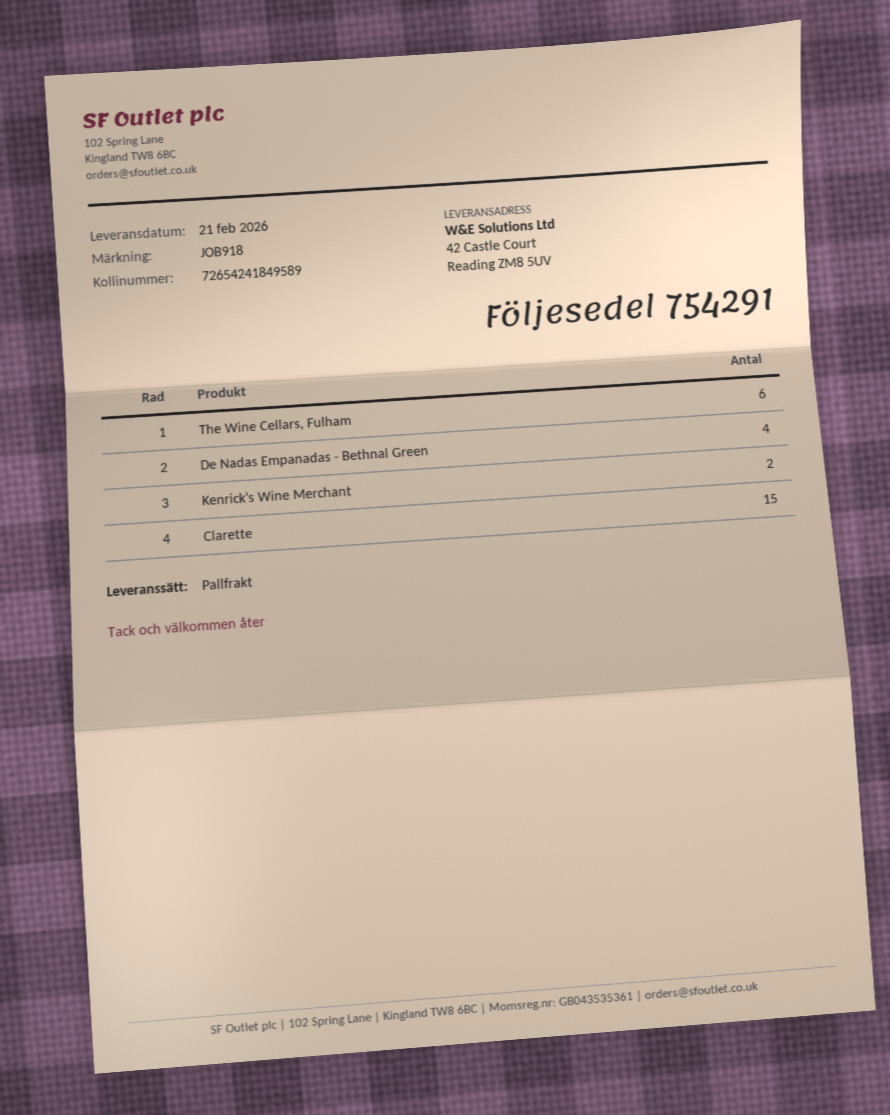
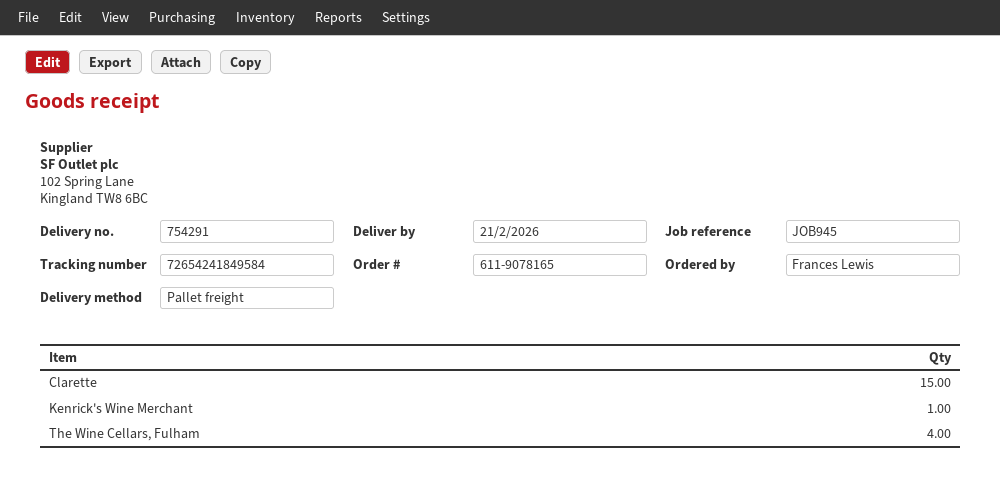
reference: JOB918 -> JOB945
tracking number: 72654241849589 -> 72654241849584
The Wine Cellars, Fulham: 6 -> 4
De Nadas Empanadas - Bethnal Green: 4 -> none
Kenrick's Wine Merchant: 2 -> 1

